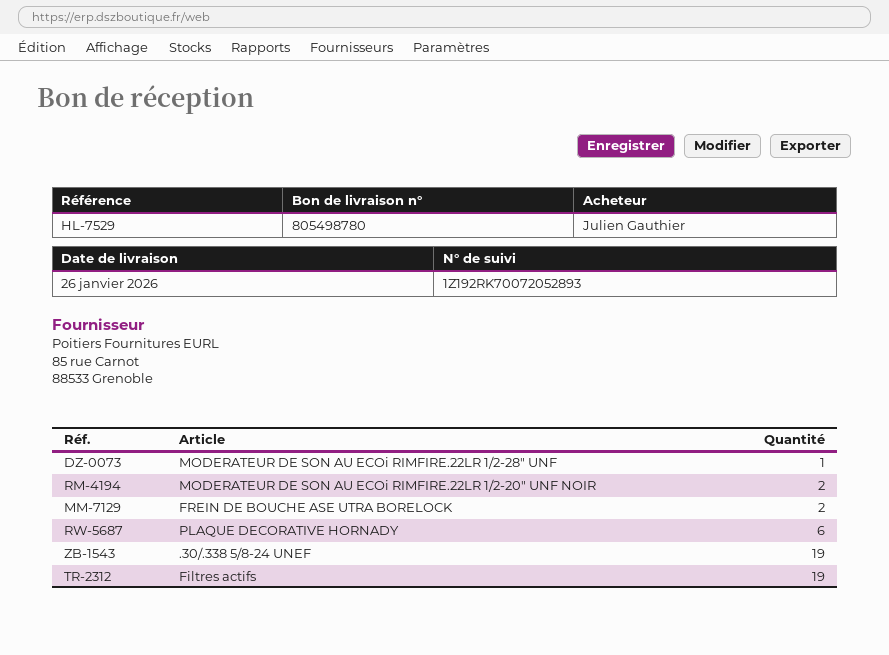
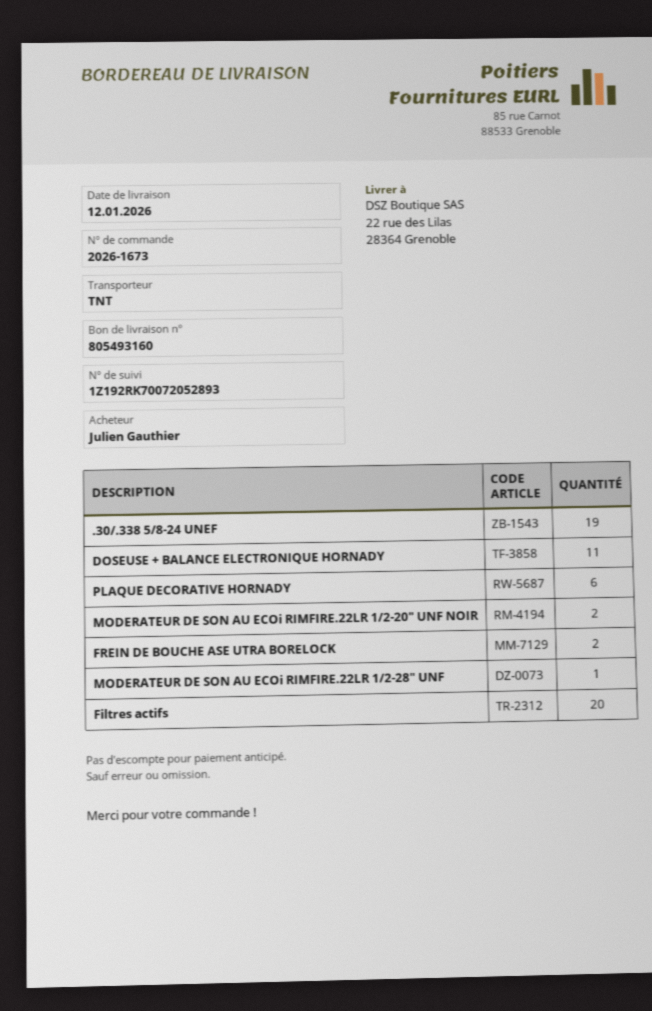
delivery note number: 805498780 -> 805493160
delivery date: 2026-01-26 -> 2026-01-12
Filtres actifs: 19 -> 20
DOSEUSE + BALANCE ELECTRONIQUE HORNADY: none -> 11

